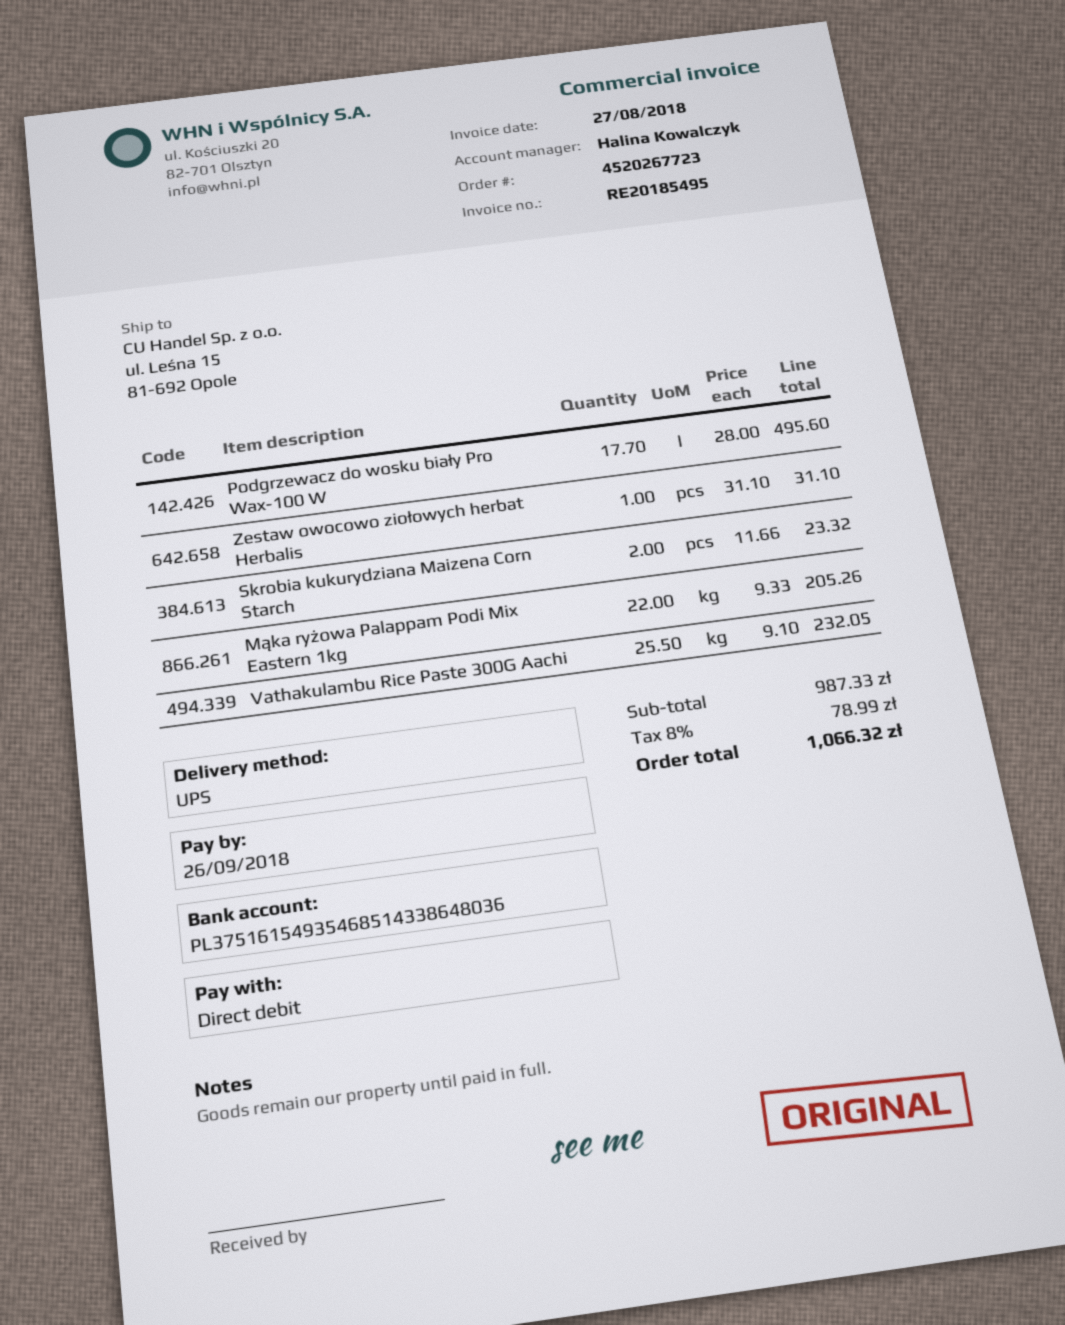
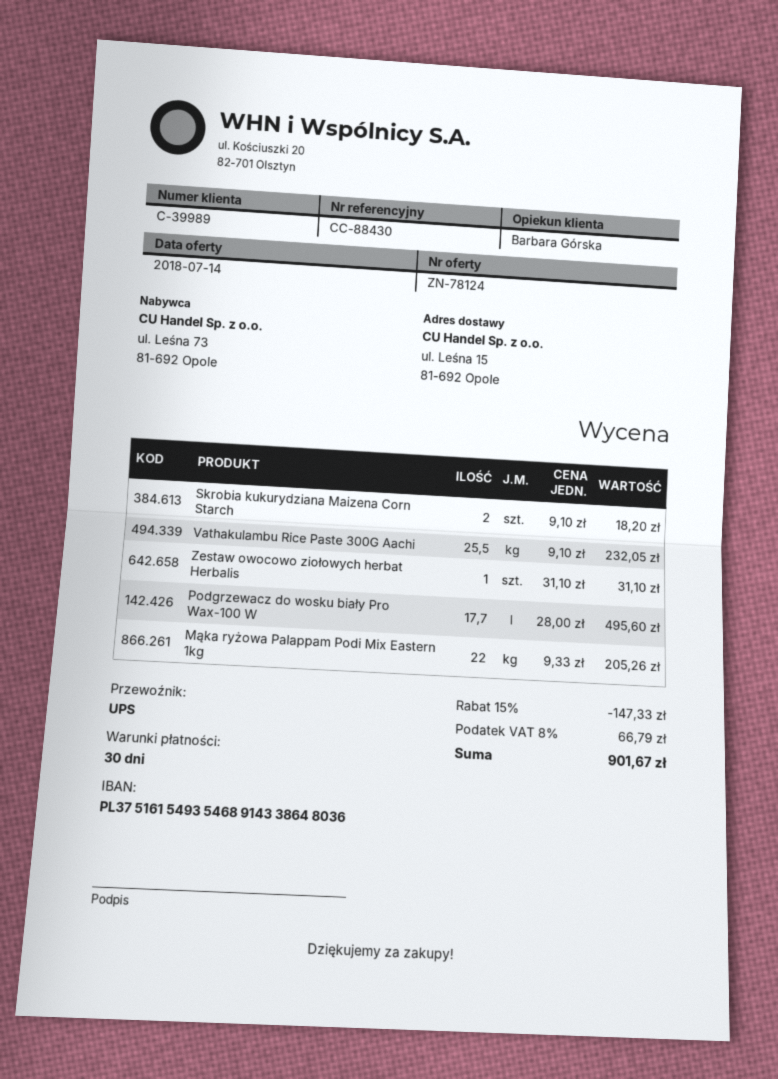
sales rep: Halina Kowalczyk -> Barbara Górska
bank account: PL37516154935468514338648036 -> PL37516154935468914338648036
Skrobia kukurydziana Maizena Corn Starch: 2 x 11.66 = 23.32 -> 2 x 9.10 = 18.20
discount: none -> 15% = 147.33
tax: 8% = 78.99 -> 8% = 66.79
total: 1066.32 -> 901.67

